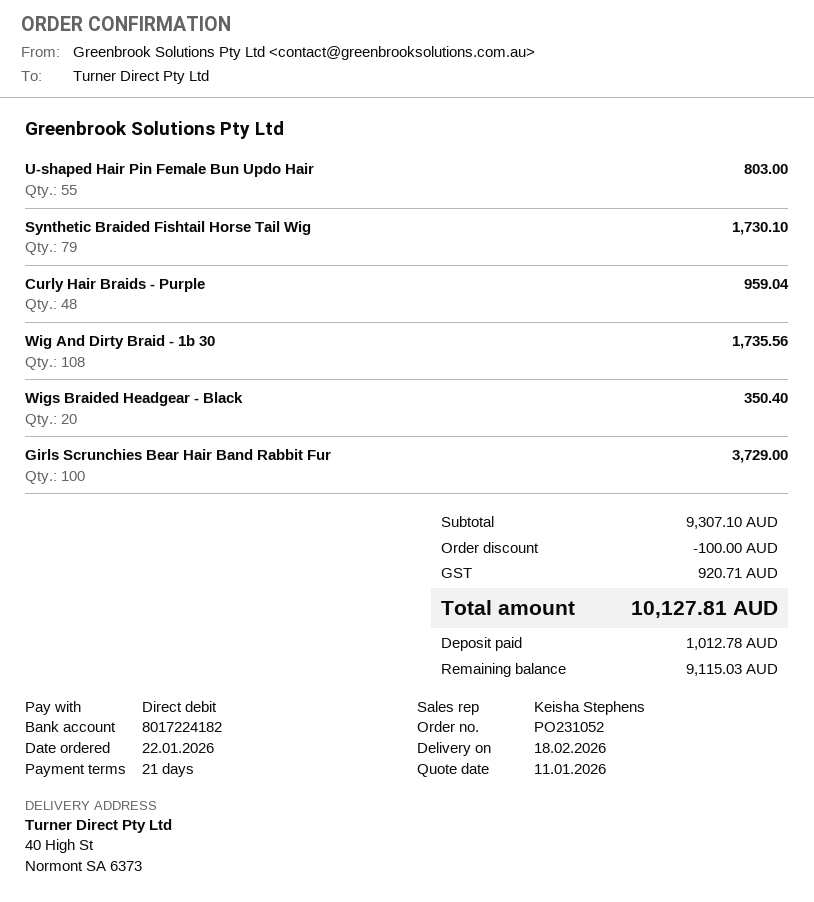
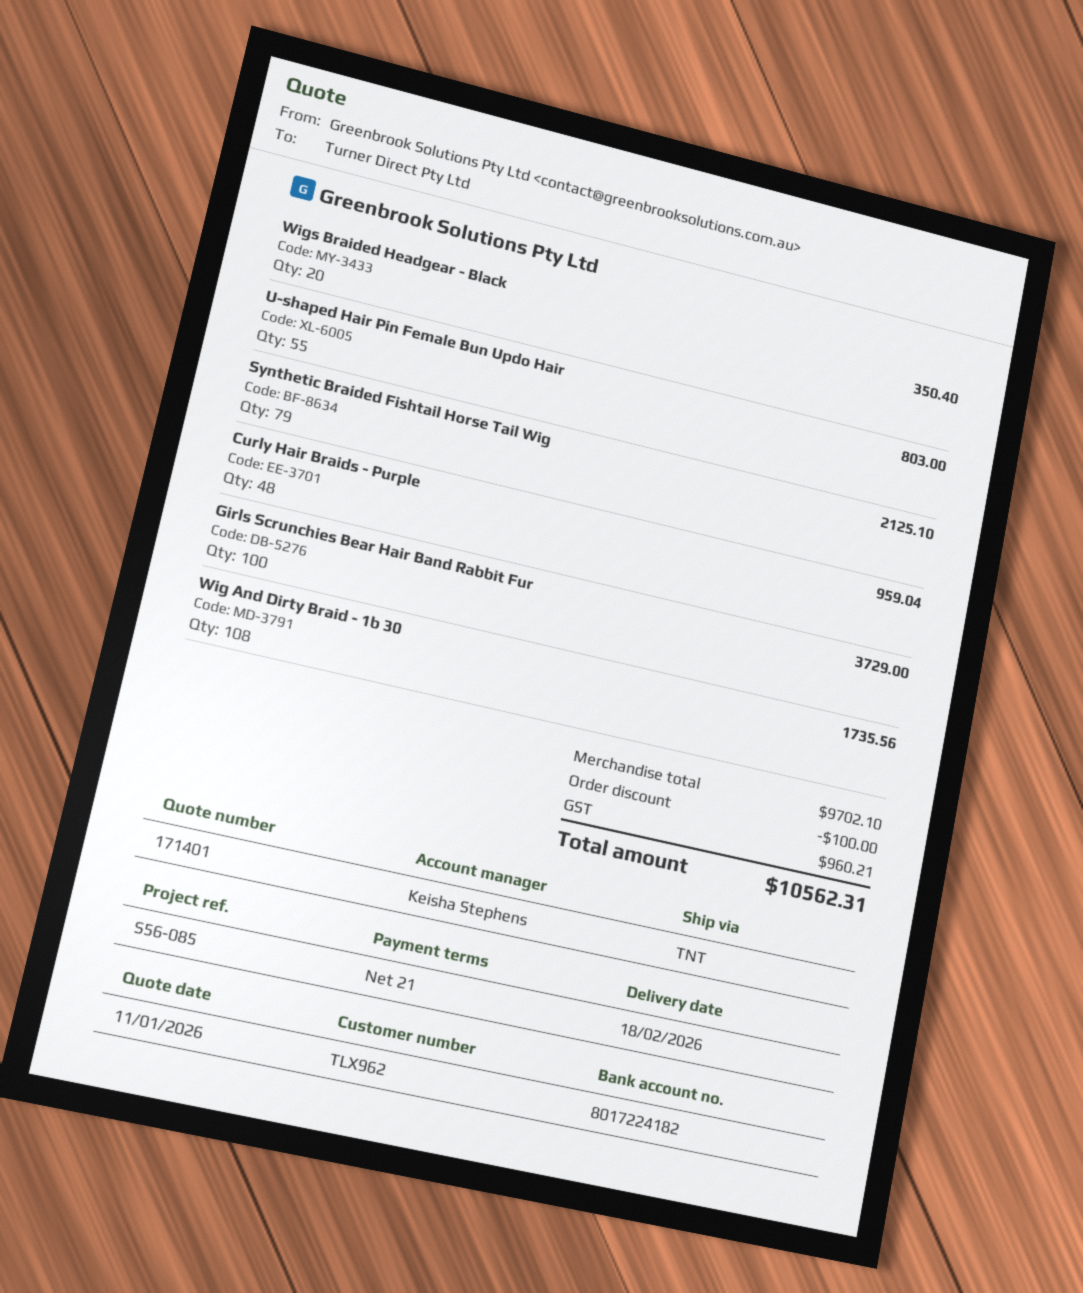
Synthetic Braided Fishtail Horse Tail Wig: 79 for 1730.10 -> 79 for 2125.10
subtotal: 9307.10 -> 9702.10
tax: 920.71 -> 960.21
total: 10127.81 -> 10562.31

